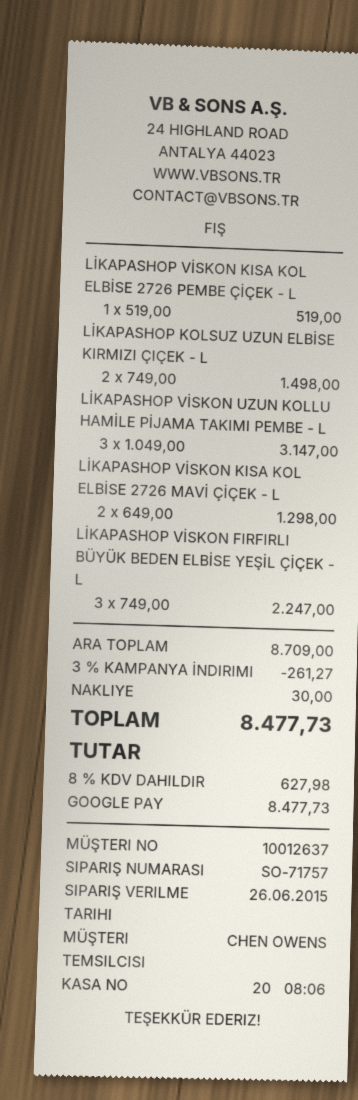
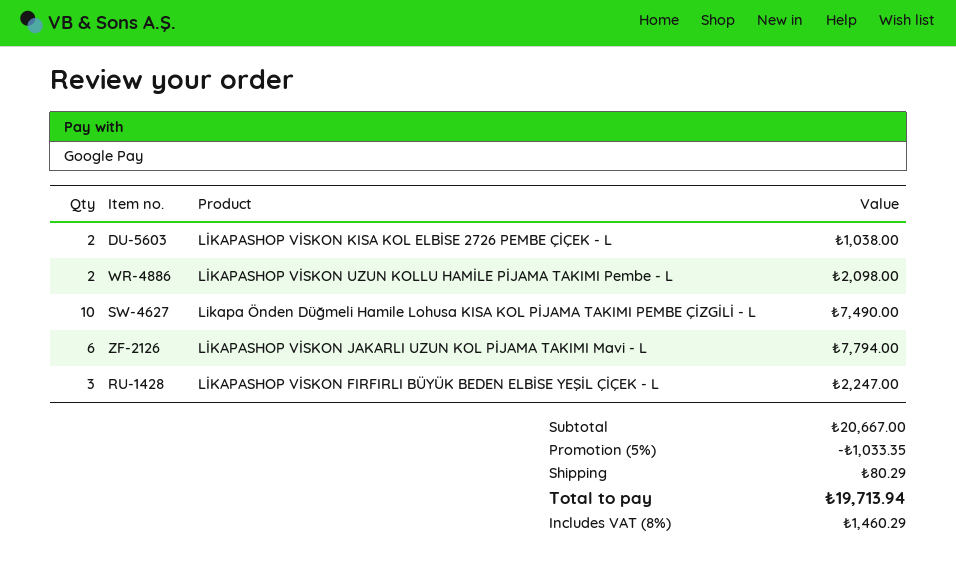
LİKAPASHOP VİSKON KISA KOL ELBİSE 2726 PEMBE ÇİÇEK - L: 1 for 519.00 -> 2 for 1038.00
LİKAPASHOP KOLSUZ UZUN ELBİSE KIRMIZI ÇIÇEK - L: 2 for 1498.00 -> none
LİKAPASHOP VİSKON UZUN KOLLU HAMİLE PİJAMA TAKIMI PEMBE - L: 3 for 3147.00 -> 2 for 2098.00
LİKAPASHOP VİSKON KISA KOL ELBİSE 2726 MAVİ ÇİÇEK - L: 2 for 1298.00 -> none
Likapa Önden Düğmeli Hamile Lohusa KISA KOL PİJAMA TAKIMI PEMBE ÇİZGİLİ - L: none -> 10 for 7490.00
LİKAPASHOP VİSKON JAKARLI UZUN KOL PİJAMA TAKIMI Mavi - L: none -> 6 for 7794.00
subtotal: 8709.00 -> 20667.00
discount: 3% = 261.27 -> 5% = 1033.35
shipping: 30.00 -> 80.29
tax: 8% = 627.98 -> 8% = 1460.29
total: 8477.73 -> 19713.94

